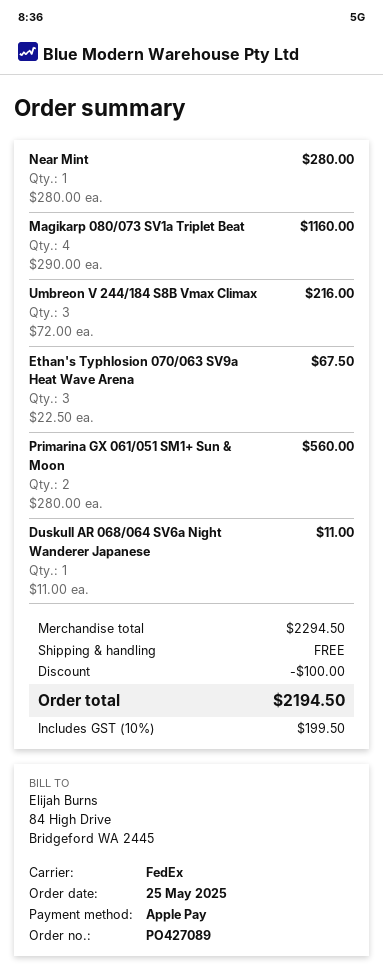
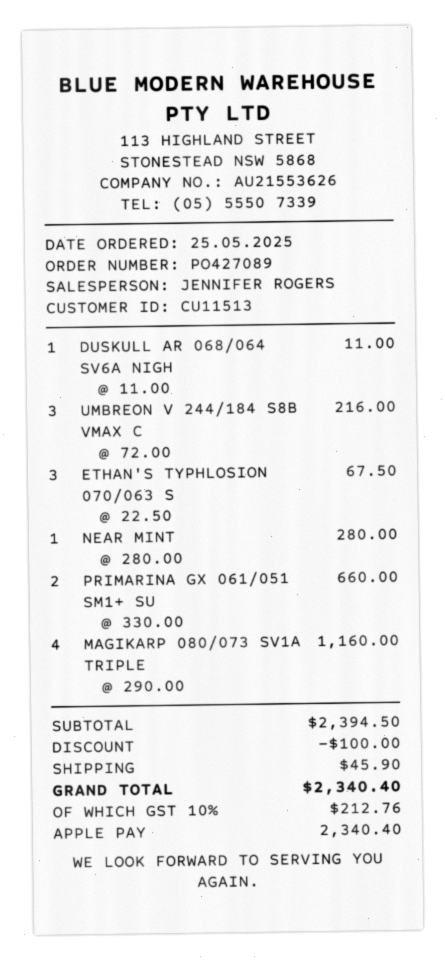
Primarina GX 061/051 SM1+ Sun & Moon: 2 x 280.00 = 560.00 -> 2 x 330.00 = 660.00
subtotal: 2294.50 -> 2394.50
shipping: 0.00 -> 45.90
tax: 10% = 199.50 -> 10% = 212.76
total: 2194.50 -> 2340.40

